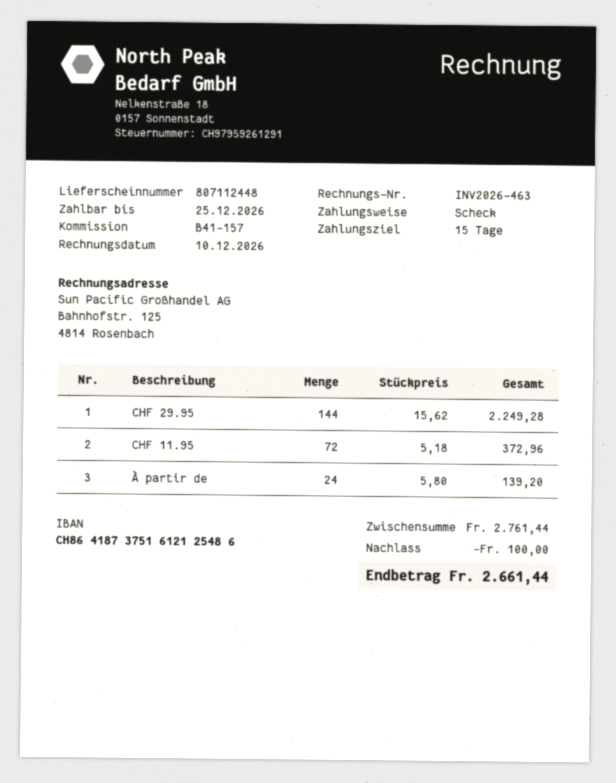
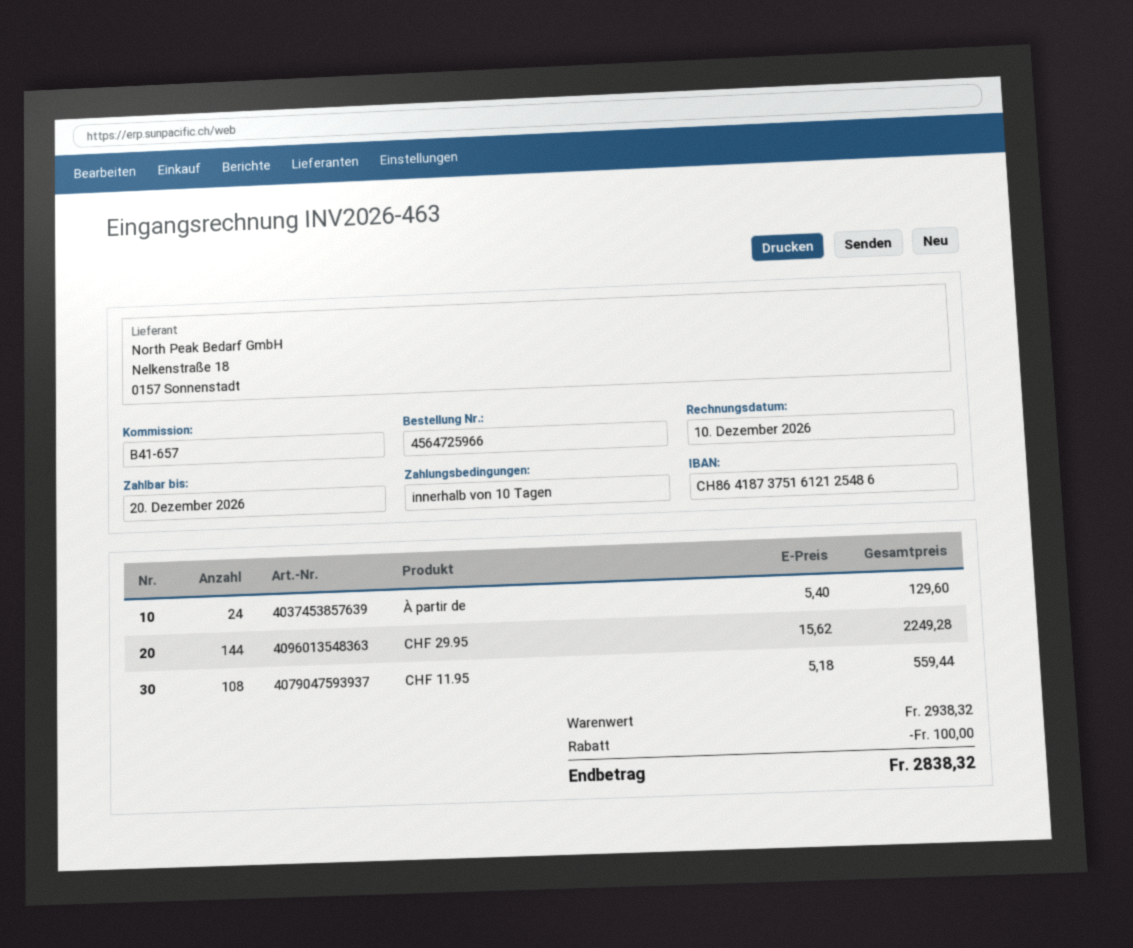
payment terms: 15 days -> 10 days
due date: 2026-12-25 -> 2026-12-20
reference: B41-157 -> B41-657
CHF 11.95: 72 x 5.18 = 372.96 -> 108 x 5.18 = 559.44
À partir de: 24 x 5.80 = 139.20 -> 24 x 5.40 = 129.60
subtotal: 2761.44 -> 2938.32
total: 2661.44 -> 2838.32

